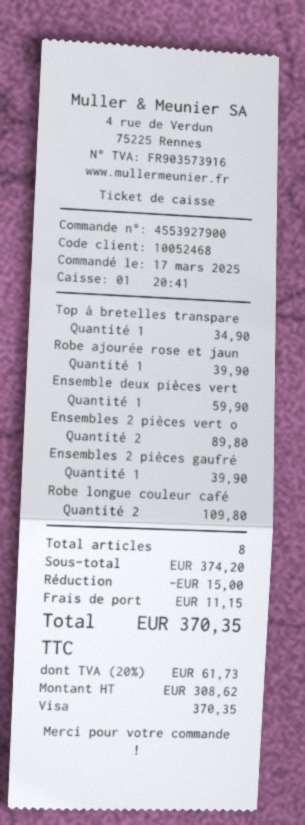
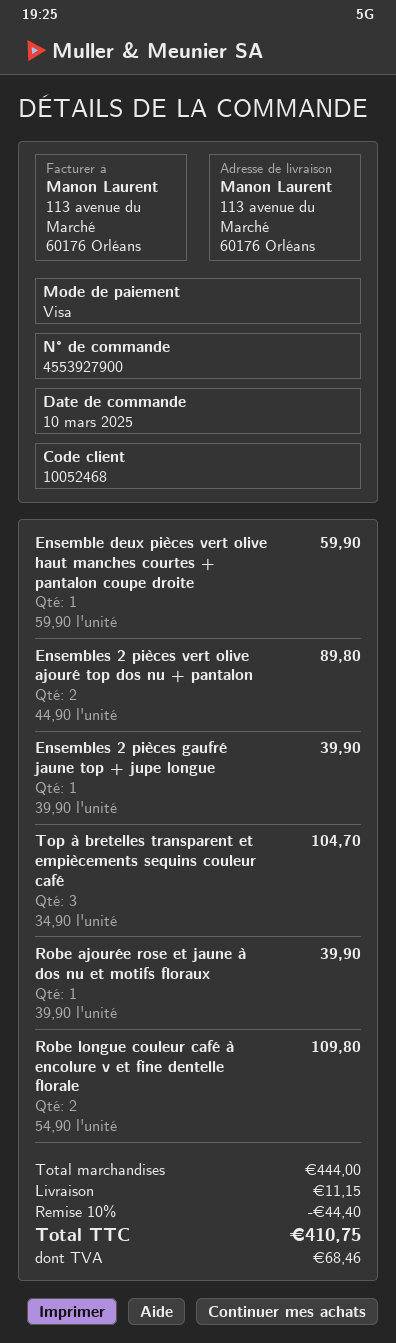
order date: 2025-03-17 -> 2025-03-10
Top à bretelles transpare: 1 for 34.90 -> 3 for 104.70
subtotal: 374.20 -> 444.00
discount: 15.00 -> 44.40
tax: 61.73 -> 68.46
total: 370.35 -> 410.75

